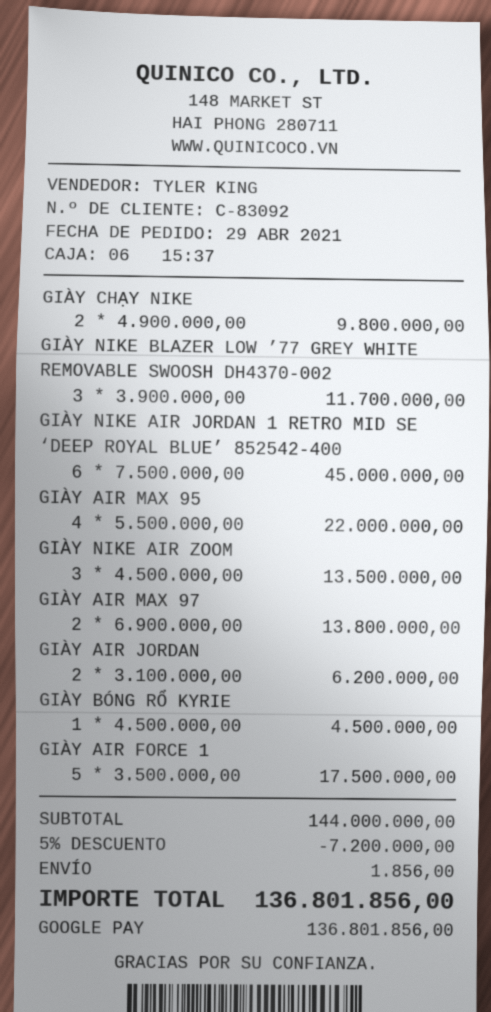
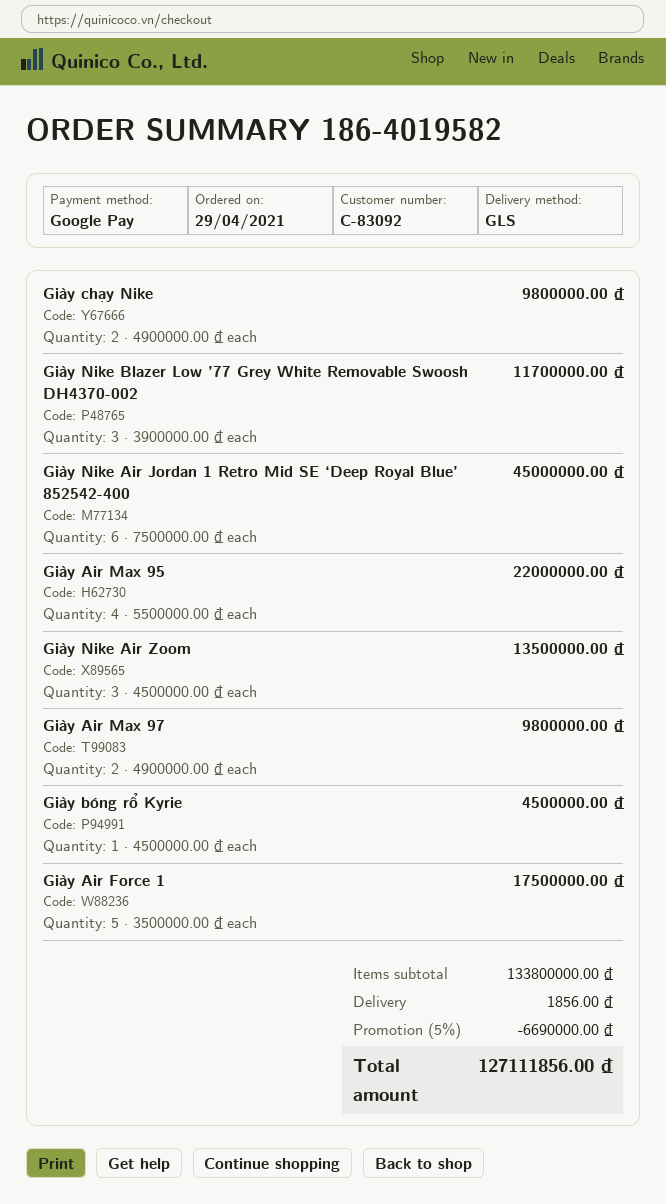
GIÀY AIR MAX 97: 2 x 6900000.00 = 13800000.00 -> 2 x 4900000.00 = 9800000.00
GIÀY AIR JORDAN: 2 x 3100000.00 = 6200000.00 -> none
subtotal: 144000000.00 -> 133800000.00
discount: 5% = 7200000.00 -> 5% = 6690000.00
total: 136801856.00 -> 127111856.00

